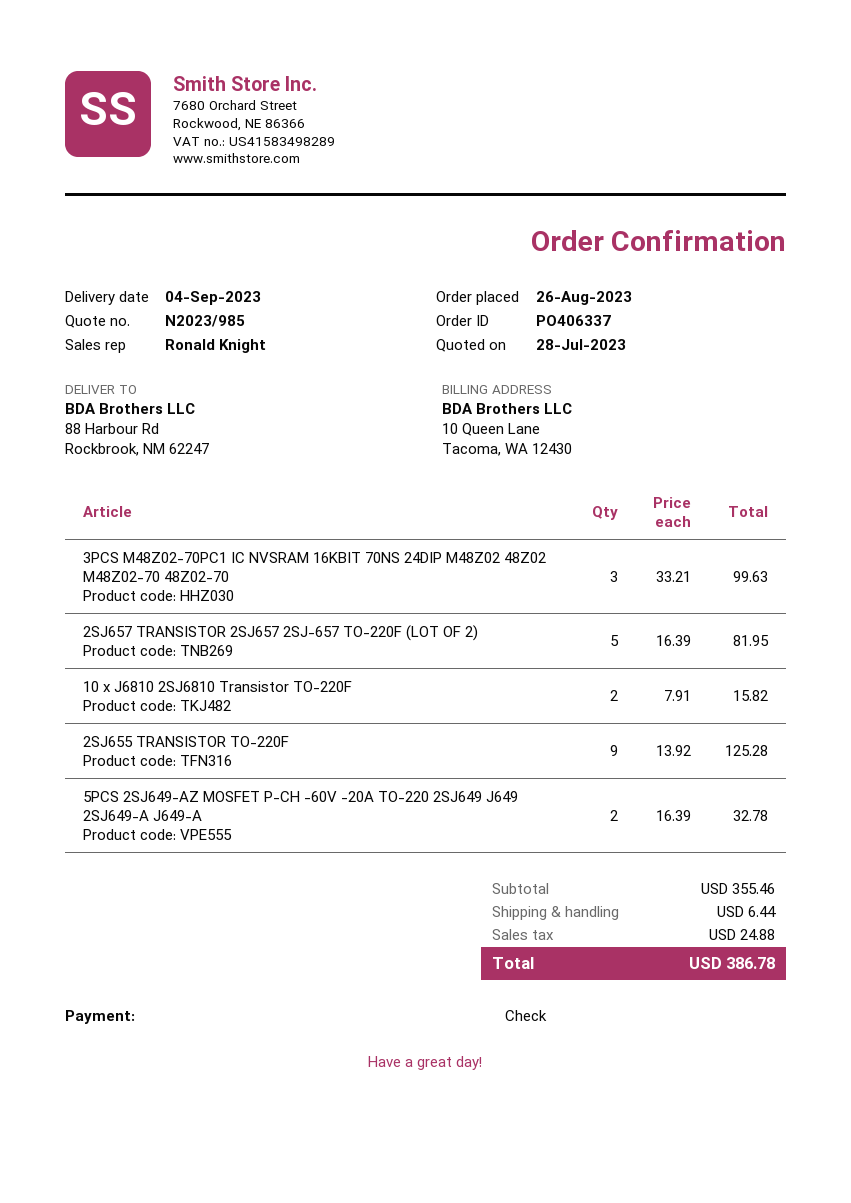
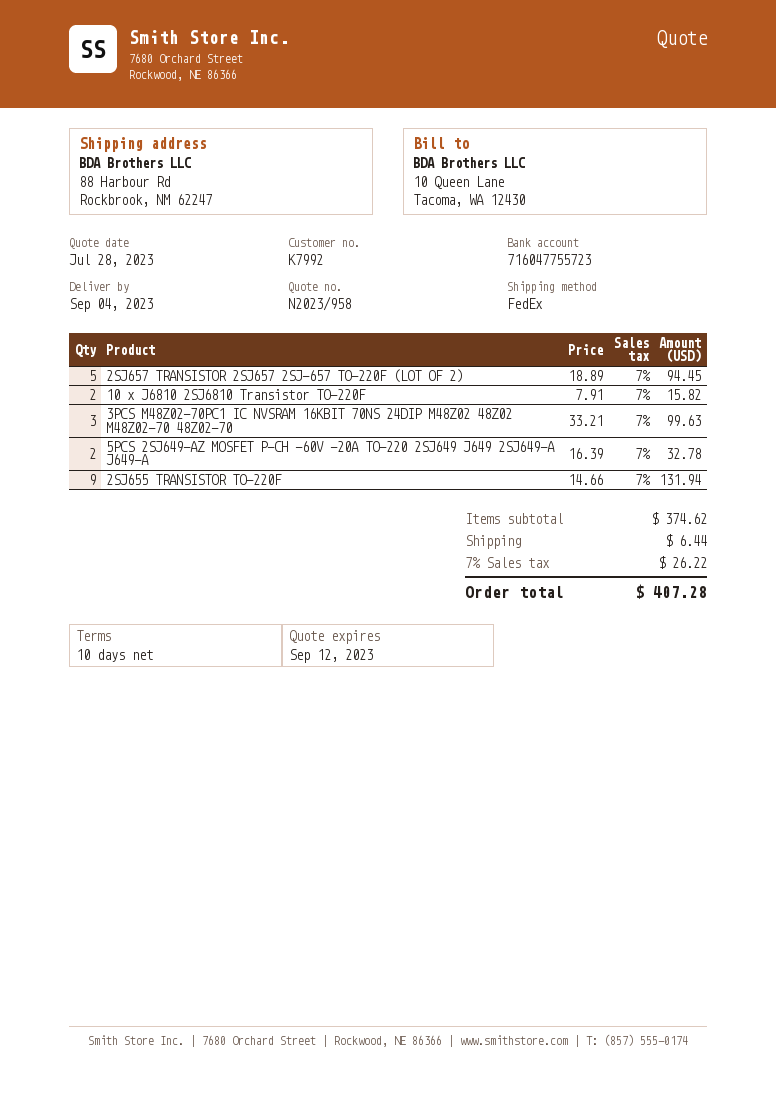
quote number: N2023/985 -> N2023/958
2SJ657 TRANSISTOR 2SJ657 2SJ-657 TO-220F (LOT OF 2): 5 x 16.39 = 81.95 -> 5 x 18.89 = 94.45
2SJ655 TRANSISTOR TO-220F: 9 x 13.92 = 125.28 -> 9 x 14.66 = 131.94
subtotal: 355.46 -> 374.62
tax: 24.88 -> 26.22
total: 386.78 -> 407.28

